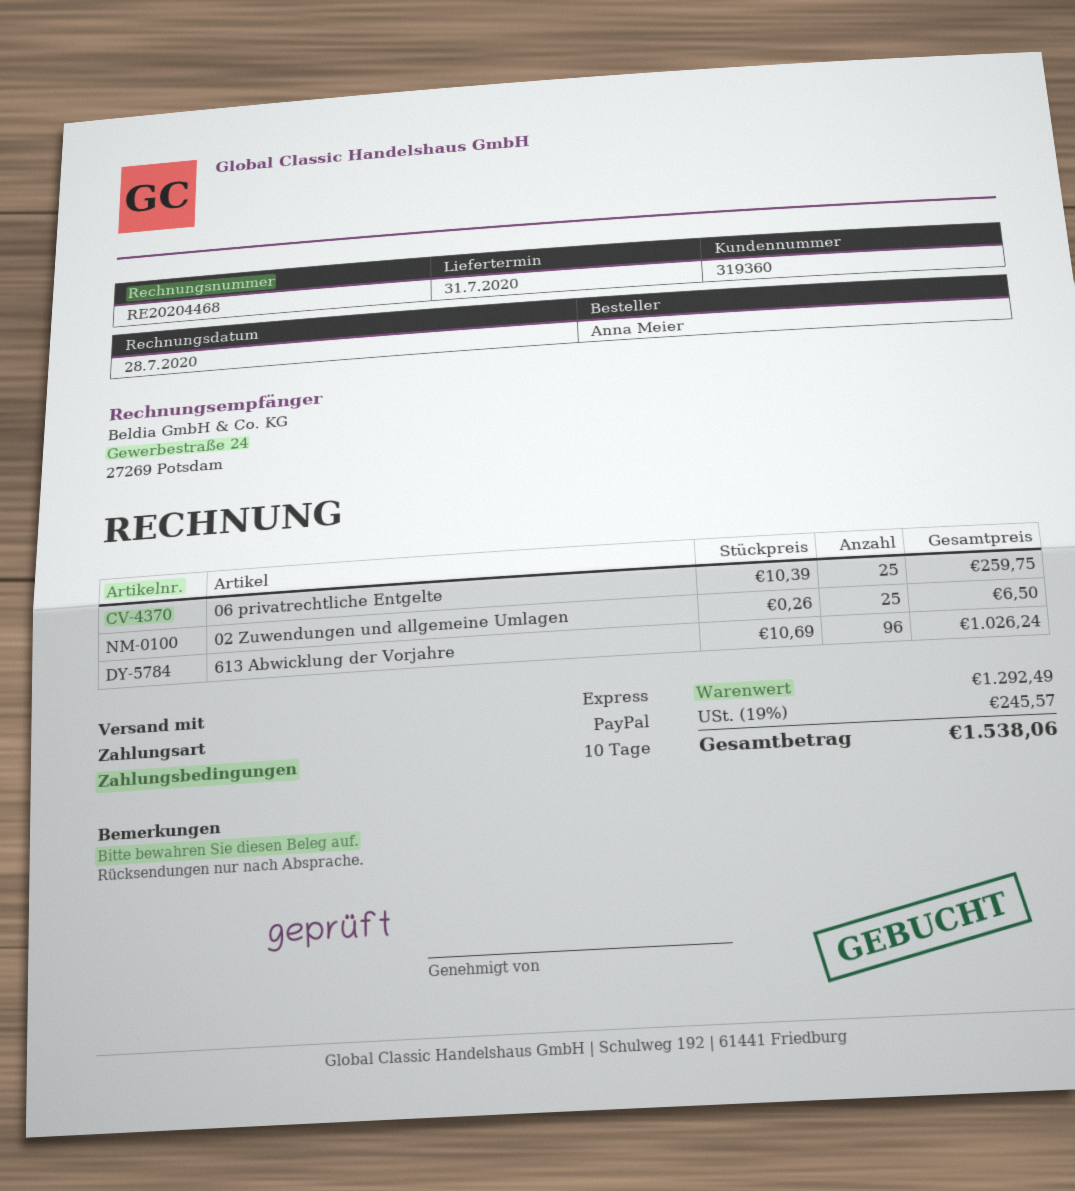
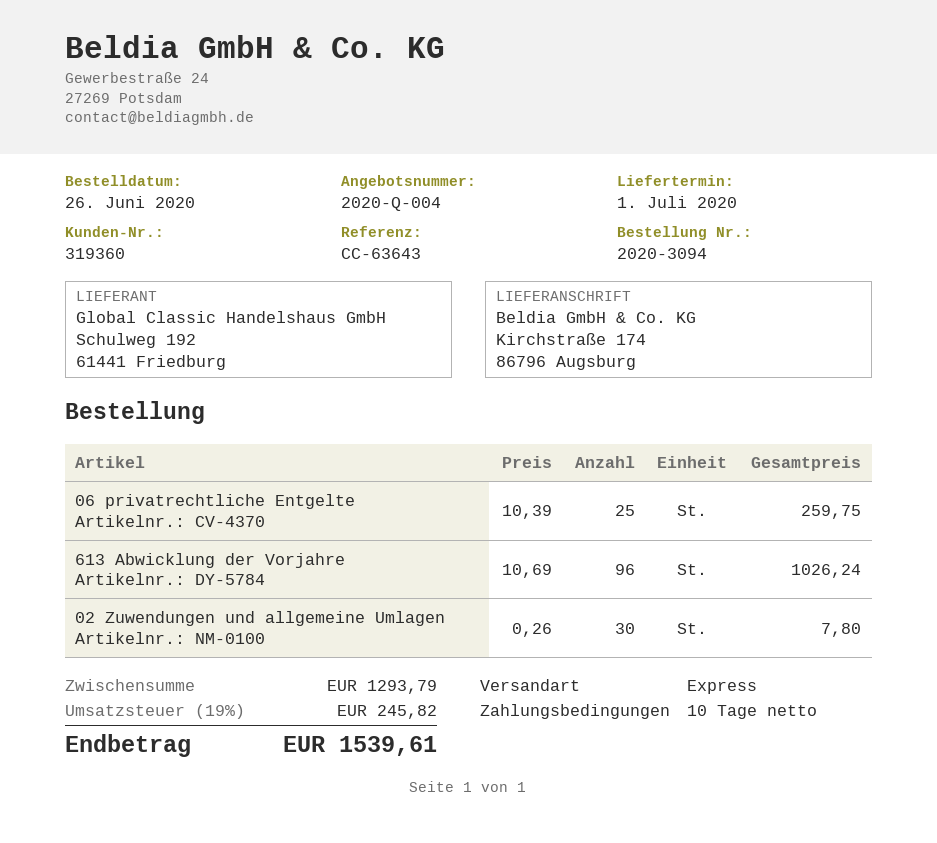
delivery date: 2020-07-31 -> 2020-07-01
02 Zuwendungen und allgemeine Umlagen: 25 x 0.26 = 6.50 -> 30 x 0.26 = 7.80
subtotal: 1292.49 -> 1293.79
tax: 19% = 245.57 -> 19% = 245.82
total: 1538.06 -> 1539.61

